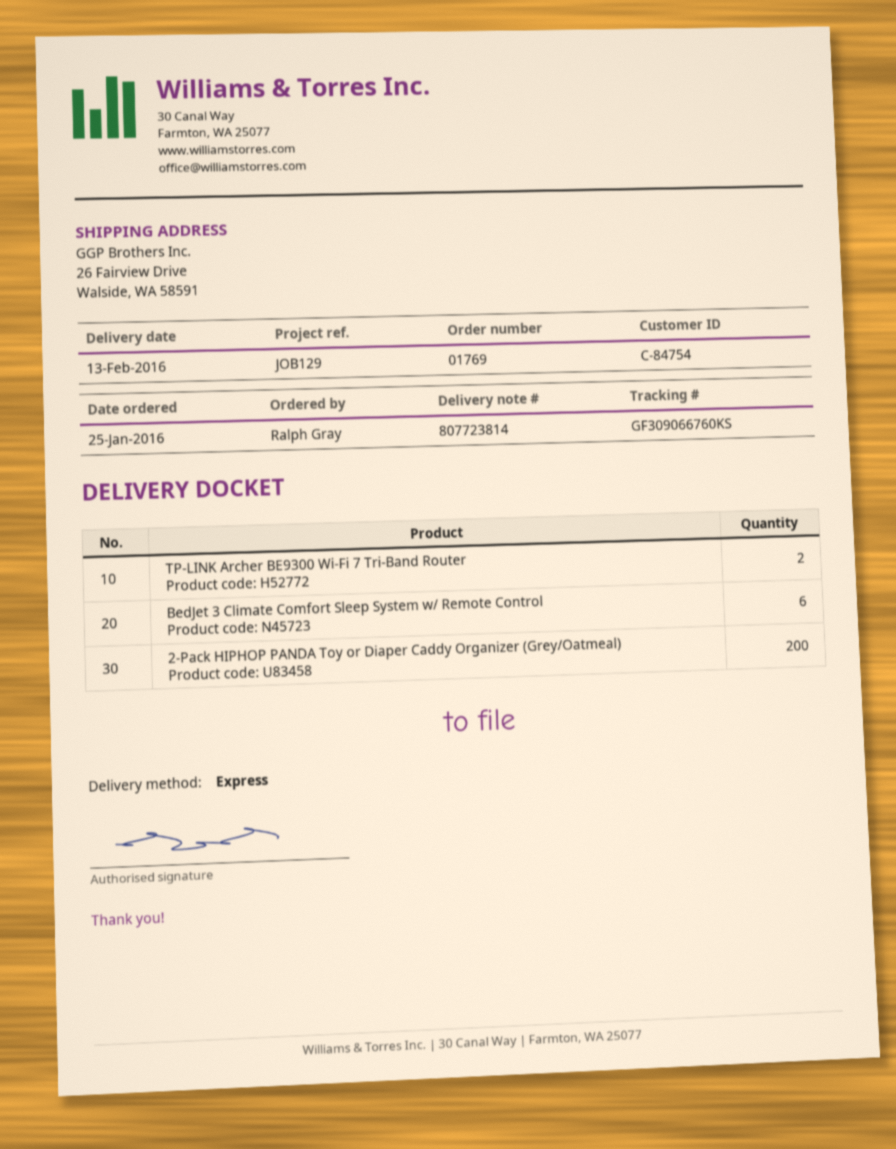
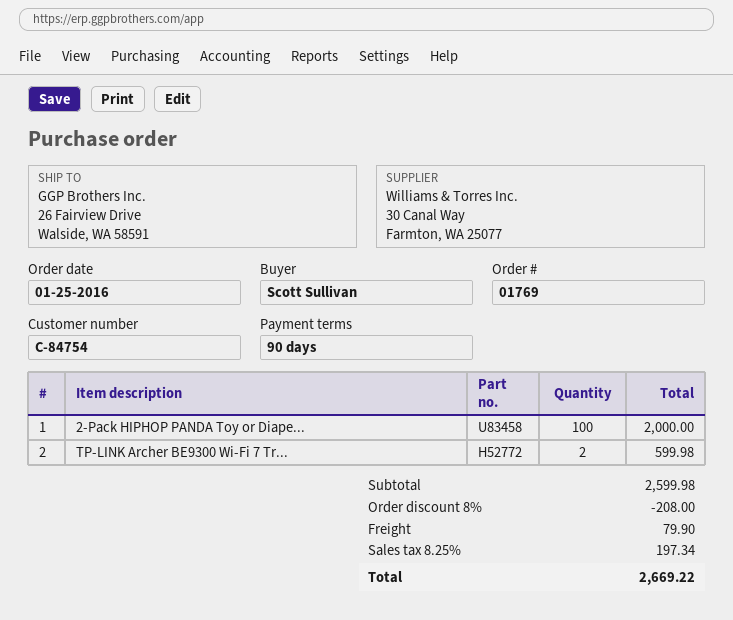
ordered by: Ralph Gray -> Scott Sullivan
BedJet 3 Climate Comfort Sleep System w/ Remote Control: 6 -> none
2-Pack HIPHOP PANDA Toy or Diaper Caddy Organizer (Grey/Oatmeal): 200 -> 100

